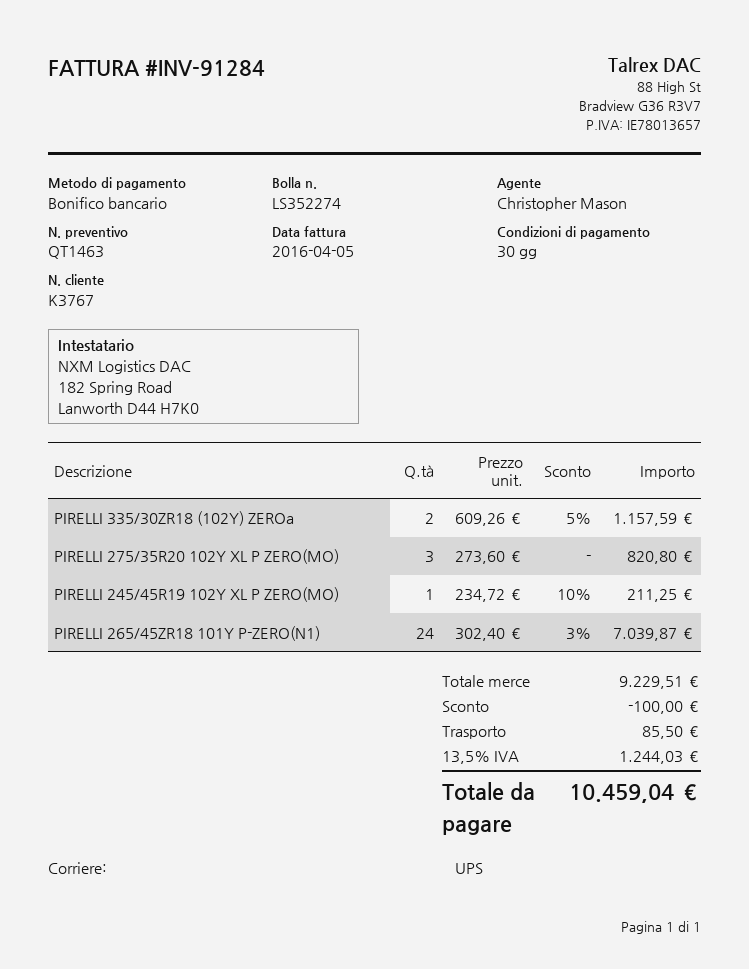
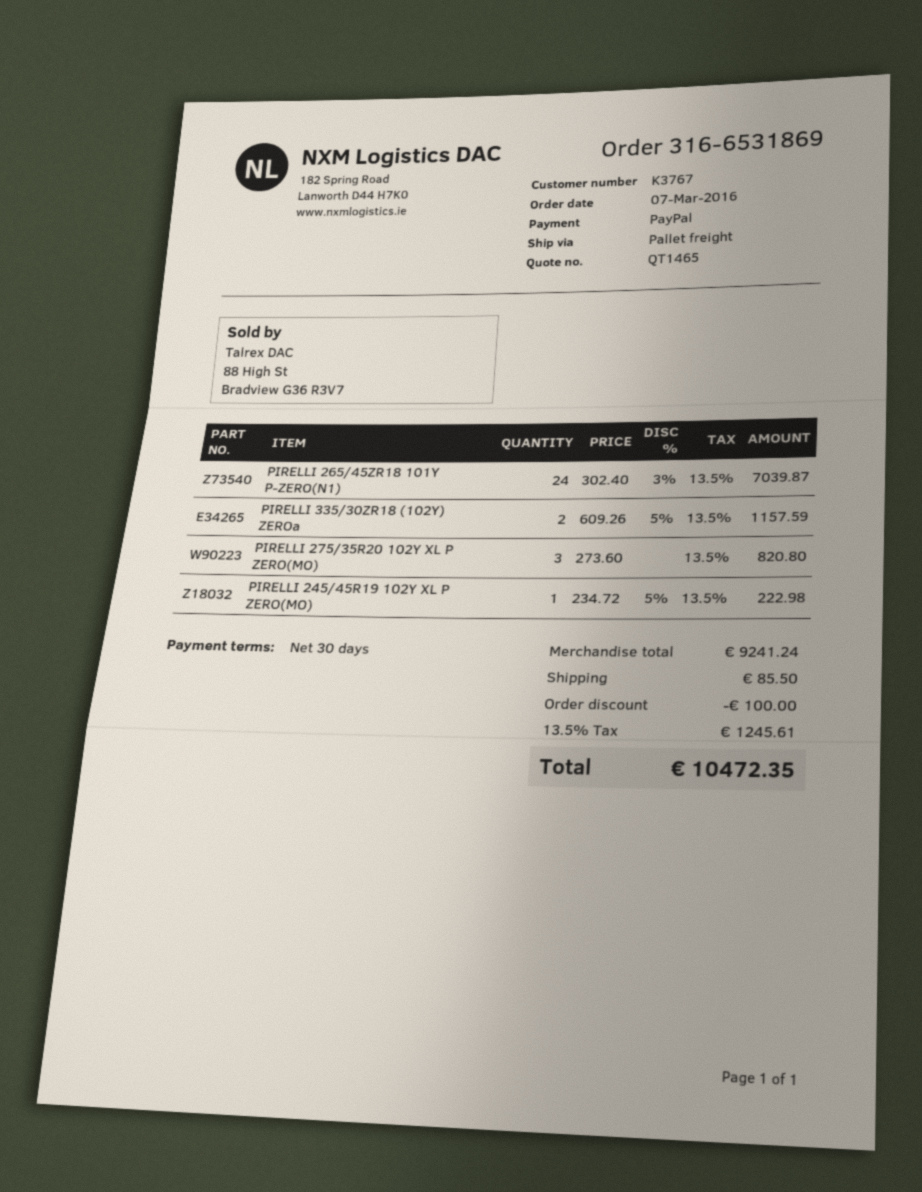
quote number: QT1463 -> QT1465
payment method: bank transfer -> PayPal
shipping method: UPS -> pallet freight
PIRELLI 245/45R19 102Y XL P ZERO(MO): 1 x 234.72 - 10% = 211.25 -> 1 x 234.72 - 5% = 222.98
subtotal: 9229.51 -> 9241.24
tax: 13.5% = 1244.03 -> 13.5% = 1245.61
total: 10459.04 -> 10472.35

